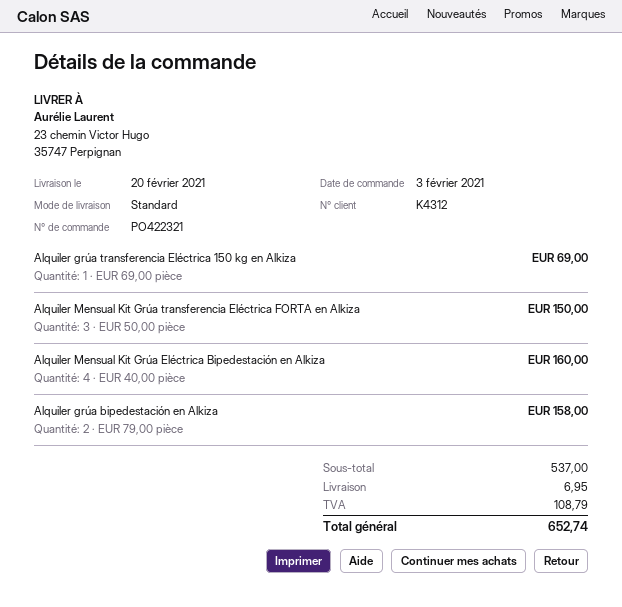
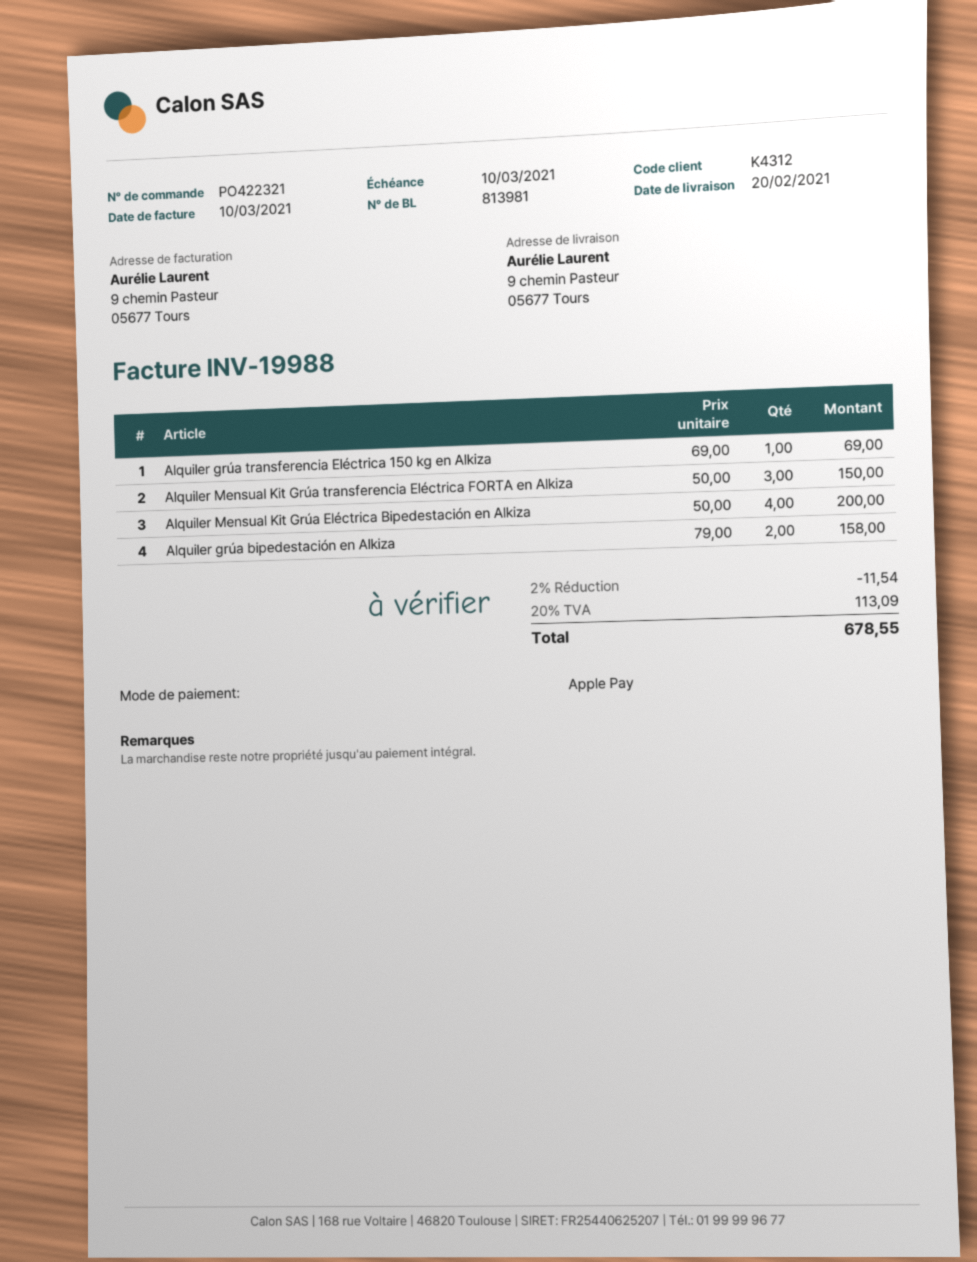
ship to: 23 chemin Victor Hugo, 35747 Perpignan -> 9 chemin Pasteur, 05677 Tours
Alquiler Mensual Kit Grúa Eléctrica Bipedestación en Alkiza: 4 x 40.00 = 160.00 -> 4 x 50.00 = 200.00
discount: none -> 2% = 11.54
shipping: 6.95 -> none
tax: 108.79 -> 113.09
total: 652.74 -> 678.55

